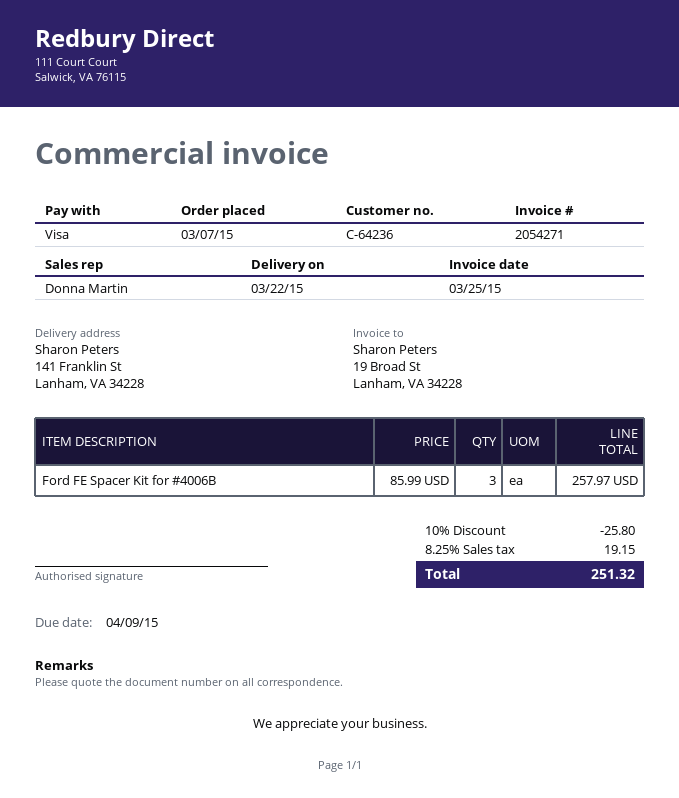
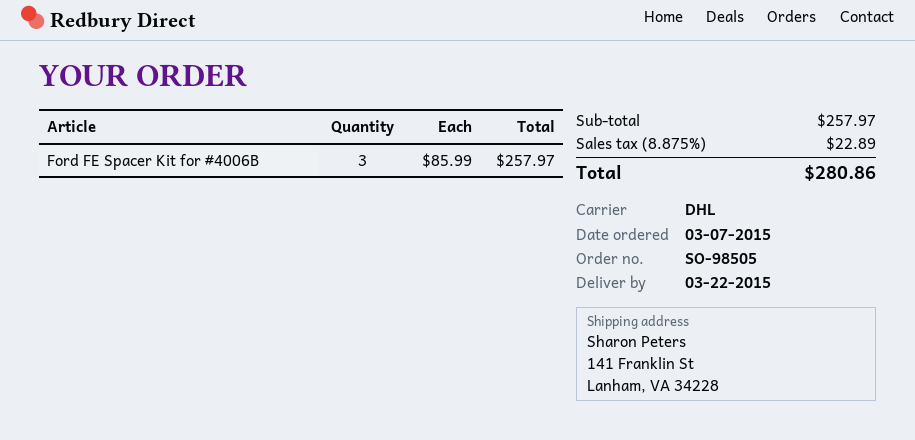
discount: 10% = 25.80 -> none
tax: 8.25% = 19.15 -> 8.875% = 22.89
total: 251.32 -> 280.86

